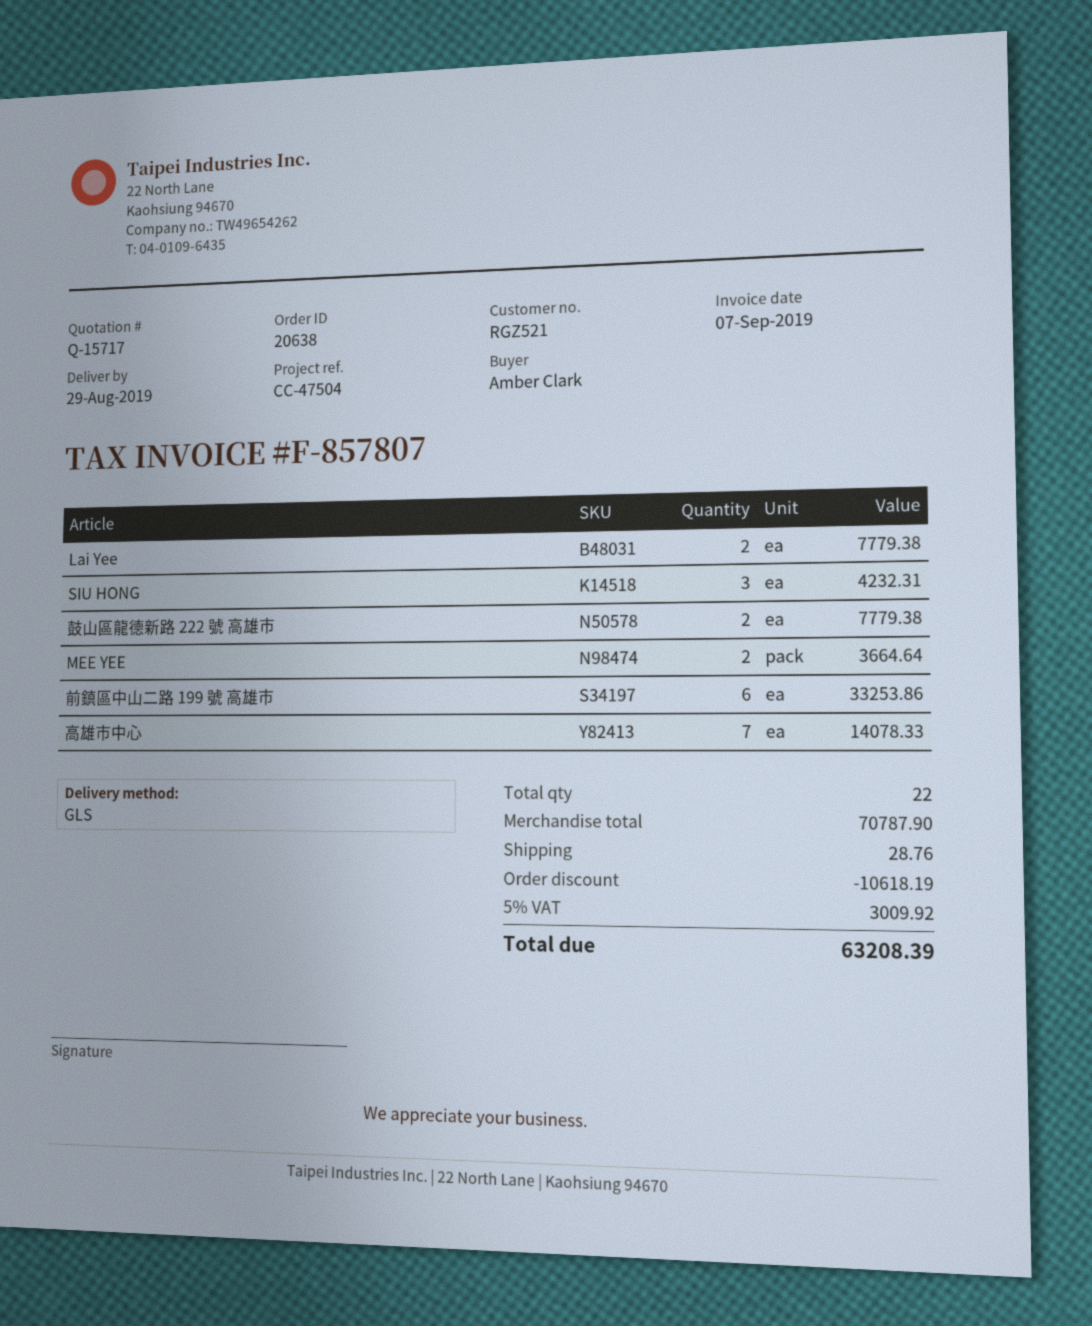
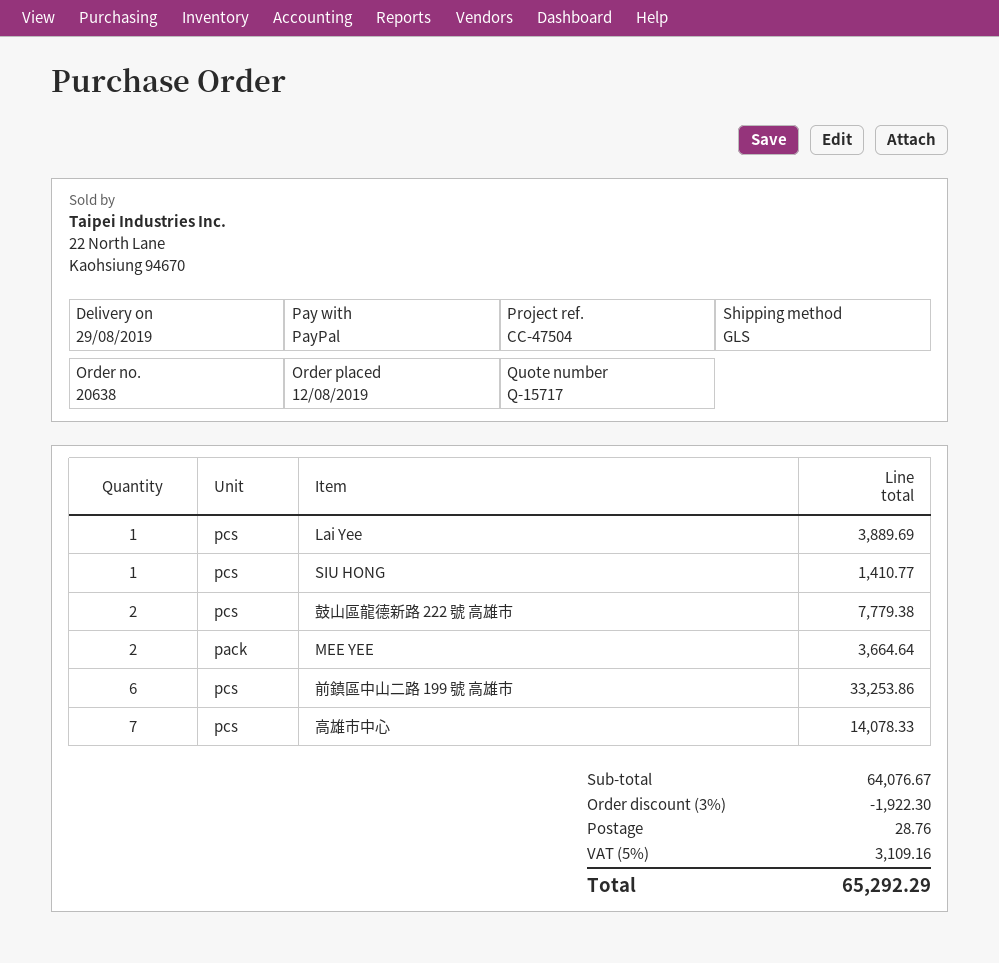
Lai Yee: 2 for 7779.38 -> 1 for 3889.69
SIU HONG: 3 for 4232.31 -> 1 for 1410.77
subtotal: 70787.90 -> 64076.67
discount: 10618.19 -> 1922.30
tax: 5% = 3009.92 -> 5% = 3109.16
total: 63208.39 -> 65292.29

